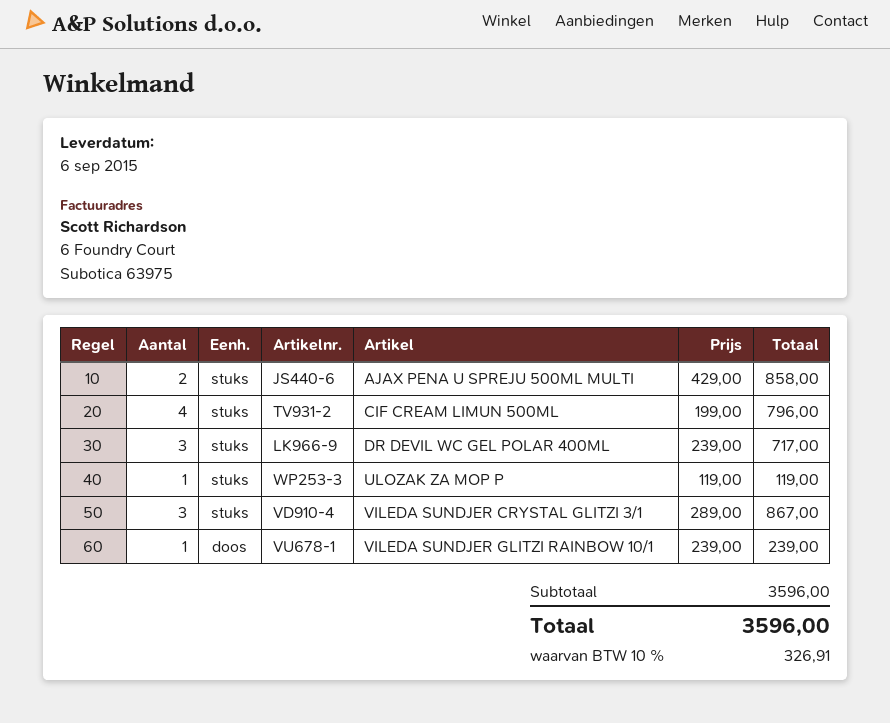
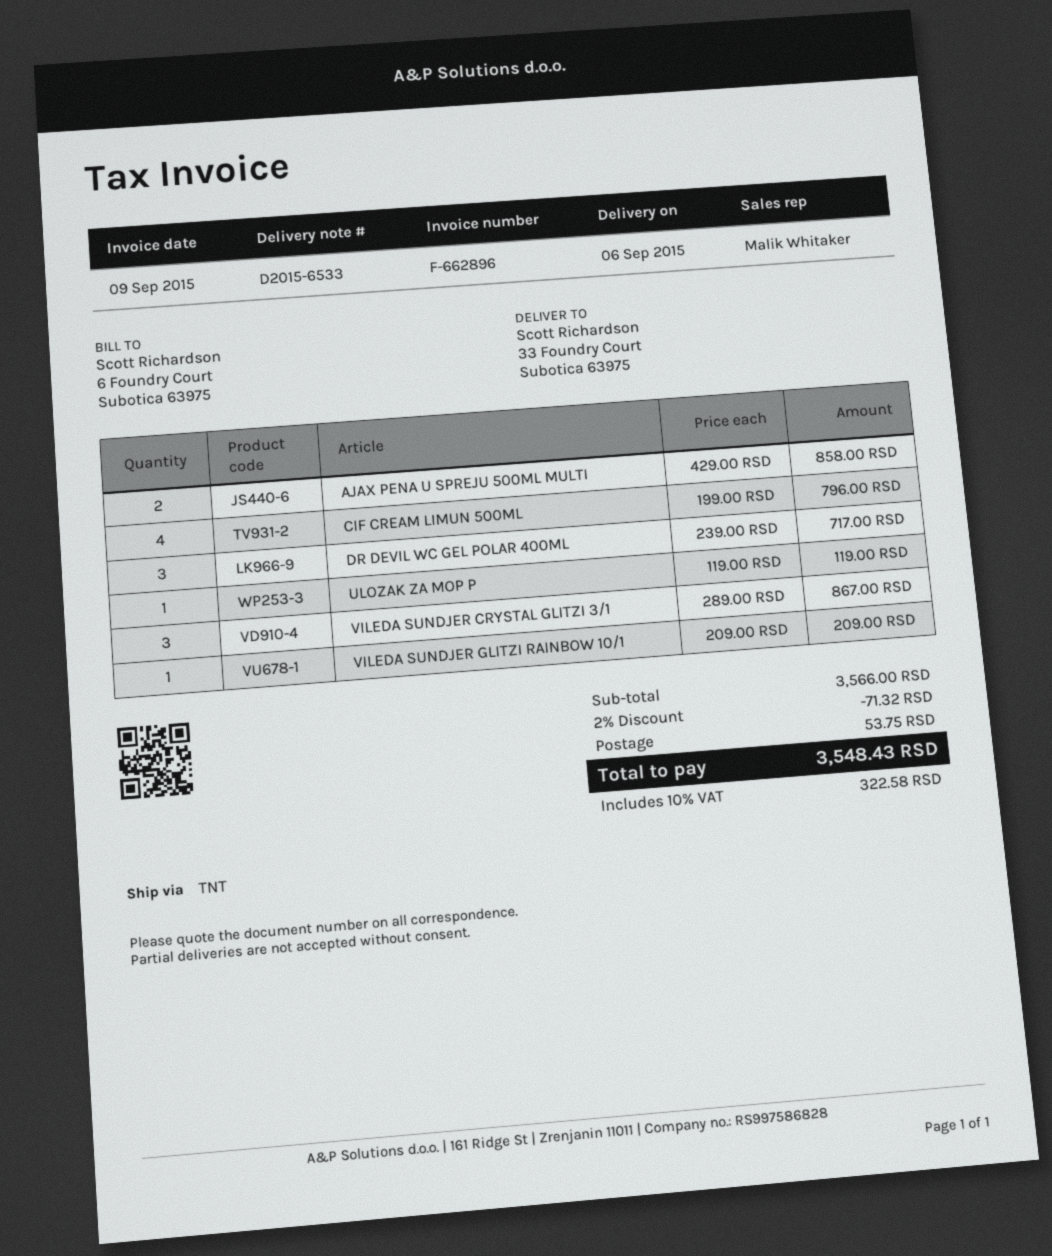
VILEDA SUNDJER GLITZI RAINBOW 10/1: 1 x 239.00 = 239.00 -> 1 x 209.00 = 209.00
subtotal: 3596.00 -> 3566.00
discount: none -> 2% = 71.32
shipping: none -> 53.75
tax: 10% = 326.91 -> 10% = 322.58
total: 3596.00 -> 3548.43

